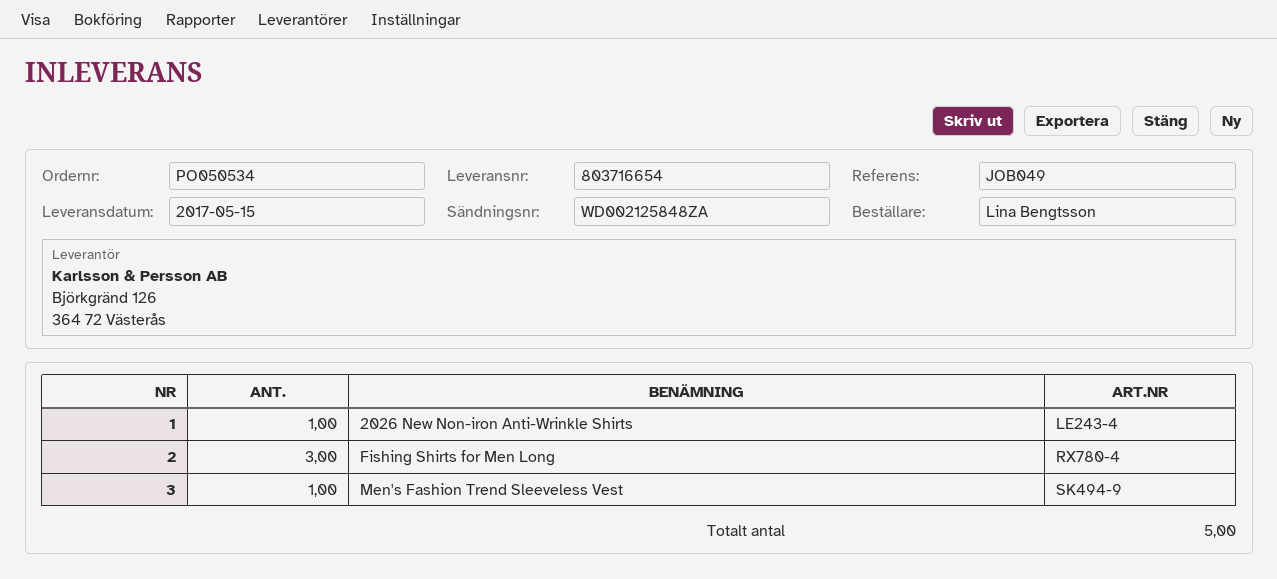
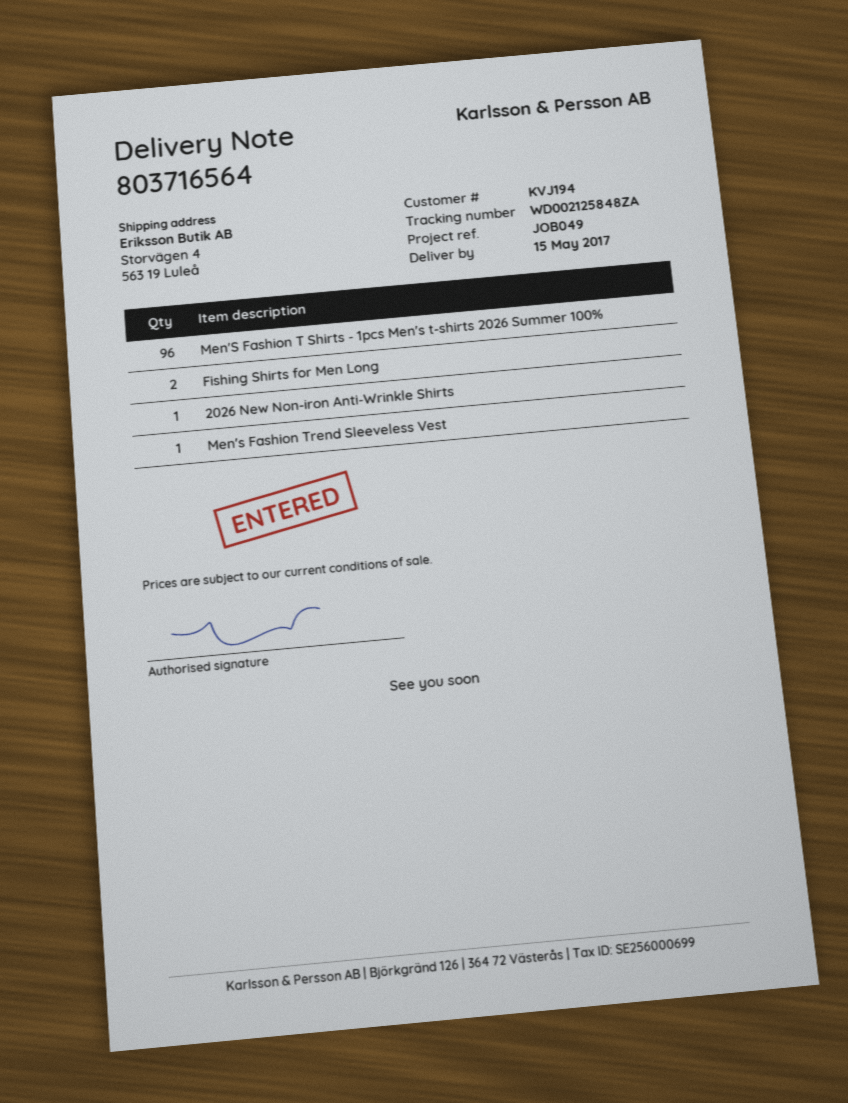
delivery note number: 803716654 -> 803716564
Fishing Shirts for Men Long: 3 -> 2
Men'S Fashion T Shirts - 1pcs Men's t-shirts 2026 Summer 100%: none -> 96

